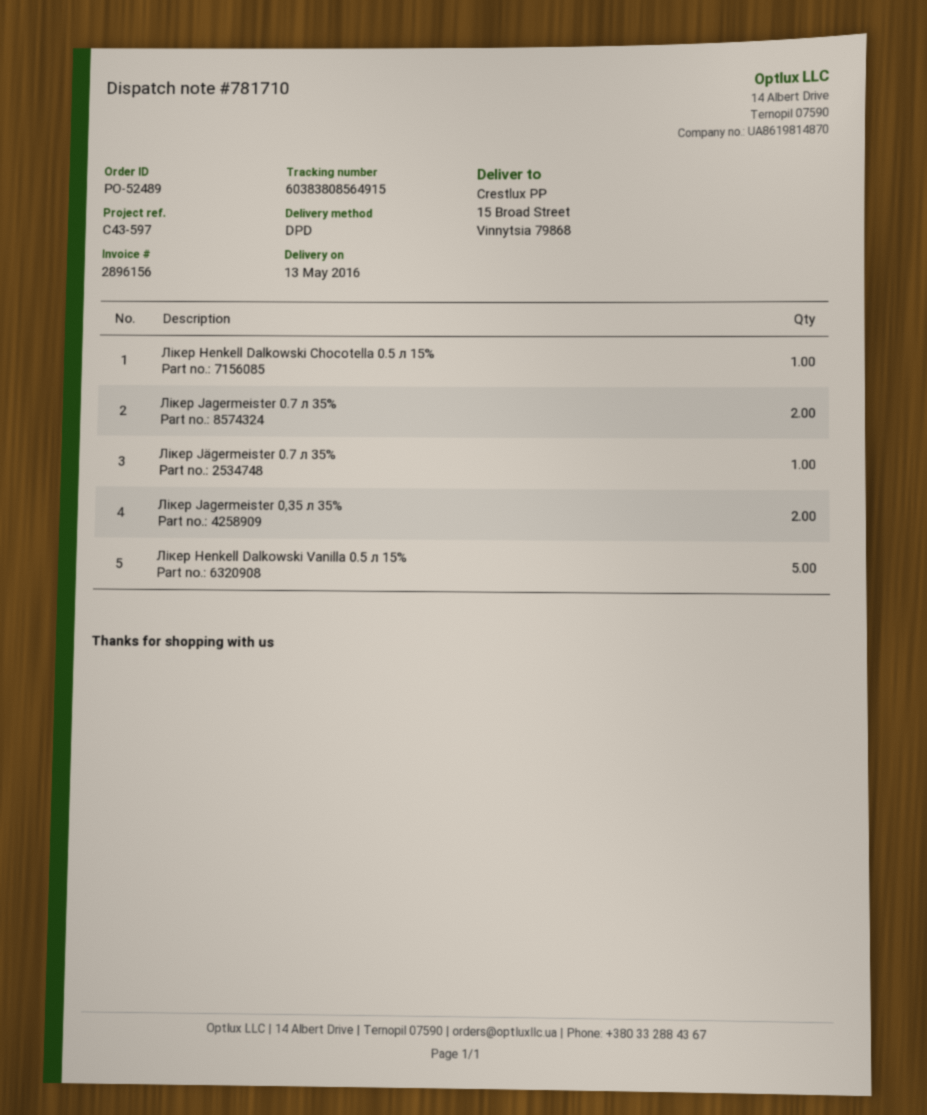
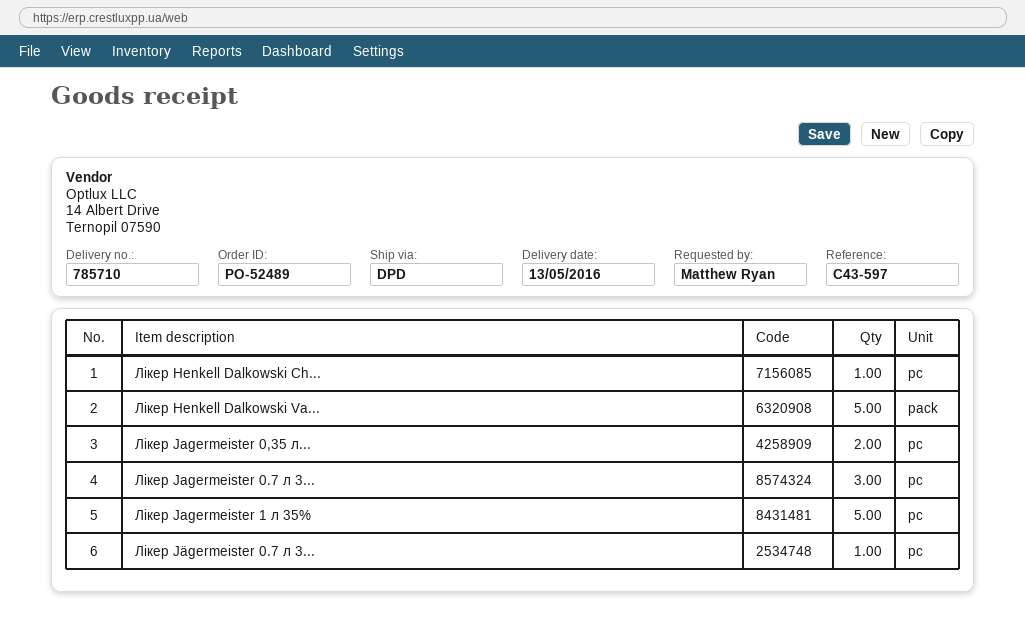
delivery note number: 781710 -> 785710
Лікер Jagermeister 0.7 л 35%: 2 -> 3
Лікер Jagermeister 1 л 35%: none -> 5

